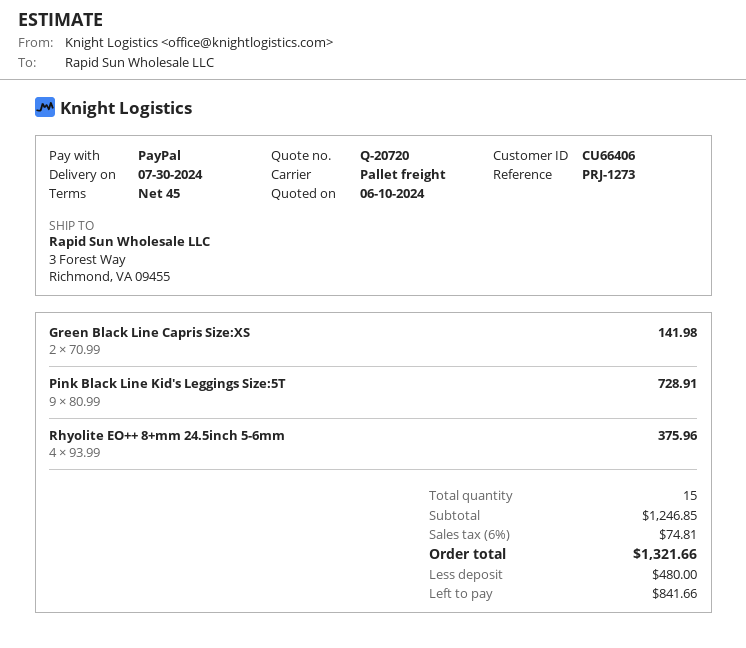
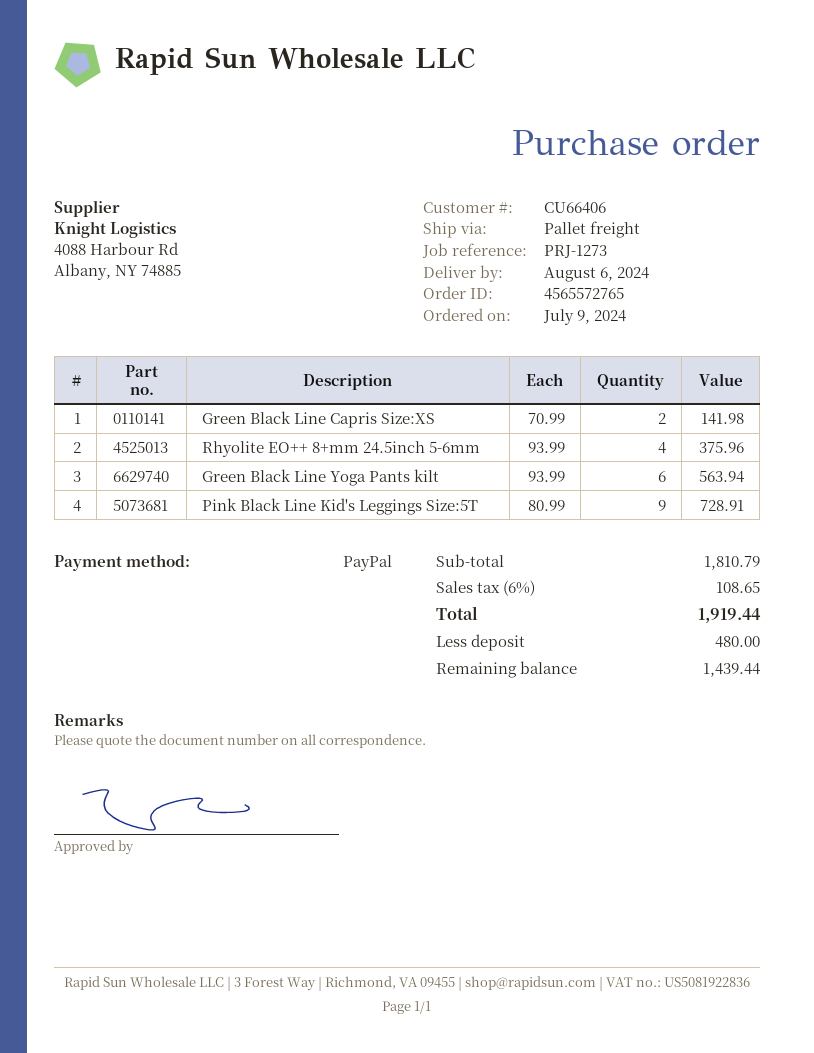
delivery date: 2024-07-30 -> 2024-08-06
Green Black Line Yoga Pants kilt: none -> 6 x 93.99 = 563.94
subtotal: 1246.85 -> 1810.79
tax: 6% = 74.81 -> 6% = 108.65
total: 1321.66 -> 1919.44
balance: 841.66 -> 1439.44

